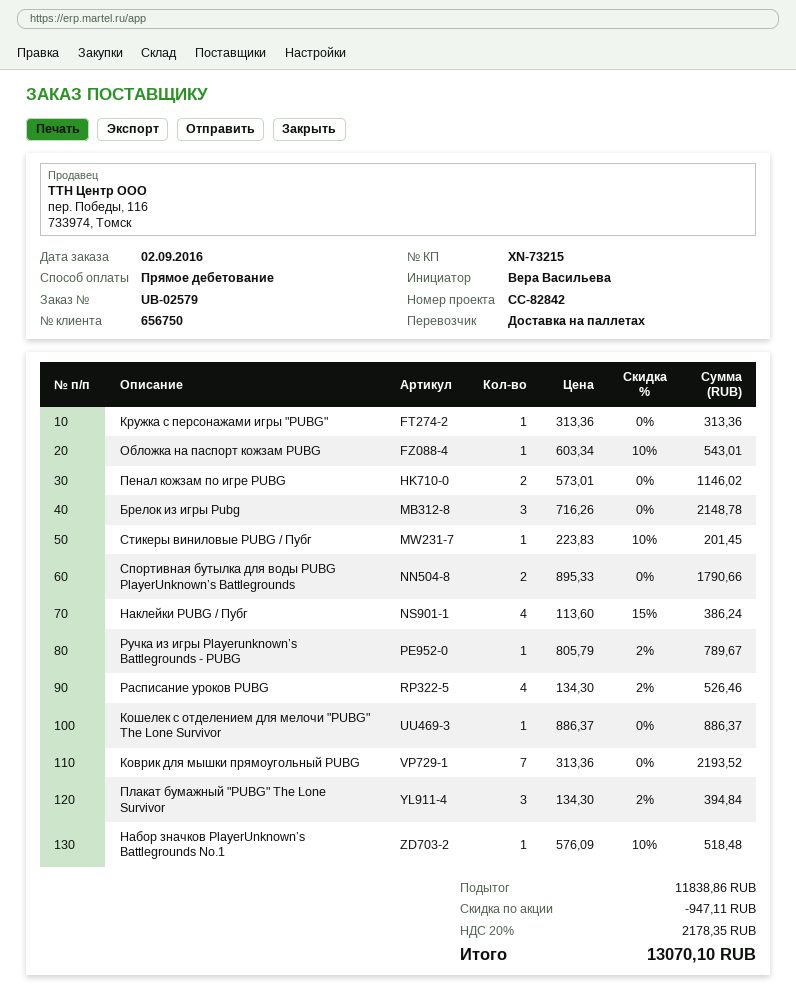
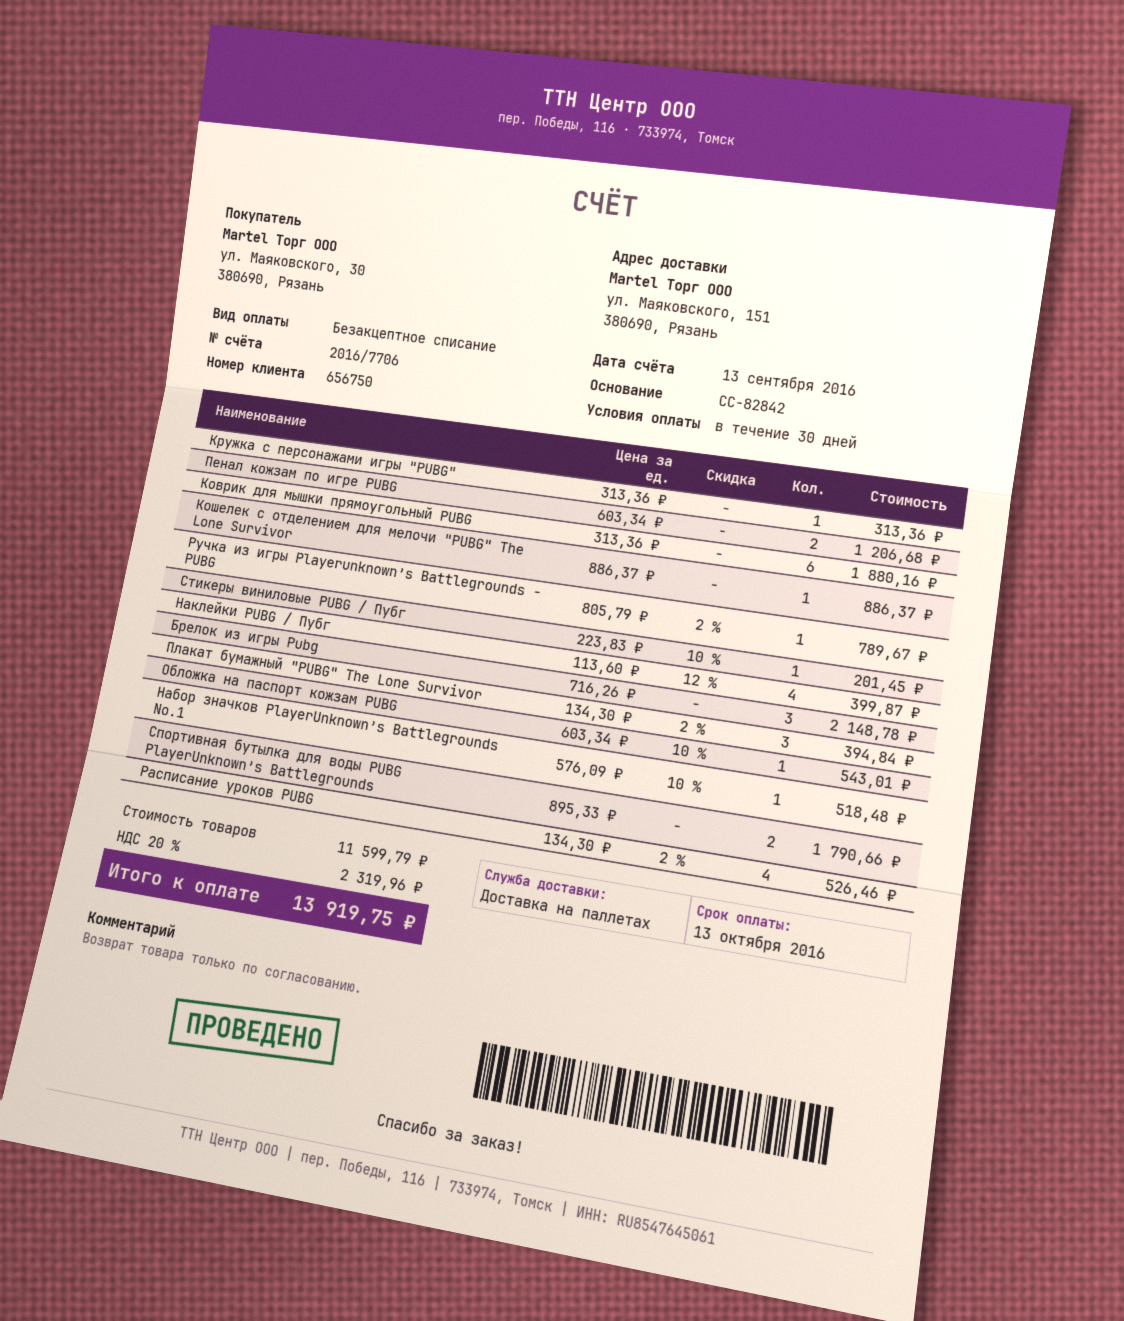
Пенал кожзам по игре PUBG: 2 x 573.01 = 1146.02 -> 2 x 603.34 = 1206.68
Наклейки PUBG / Пубг: 4 x 113.60 - 15% = 386.24 -> 4 x 113.60 - 12% = 399.87
Коврик для мышки прямоугольный PUBG: 7 x 313.36 = 2193.52 -> 6 x 313.36 = 1880.16
subtotal: 11838.86 -> 11599.79
discount: 947.11 -> none
tax: 20% = 2178.35 -> 20% = 2319.96
total: 13070.10 -> 13919.75

